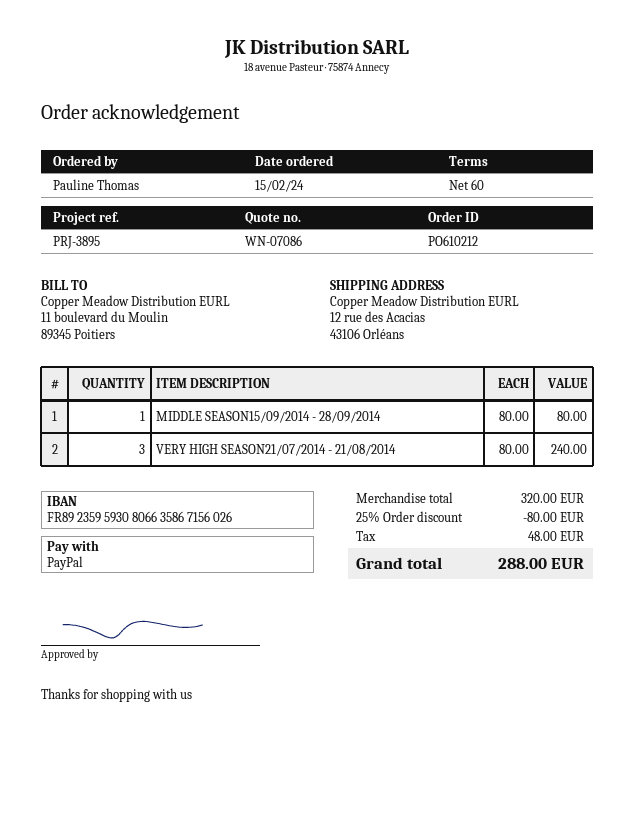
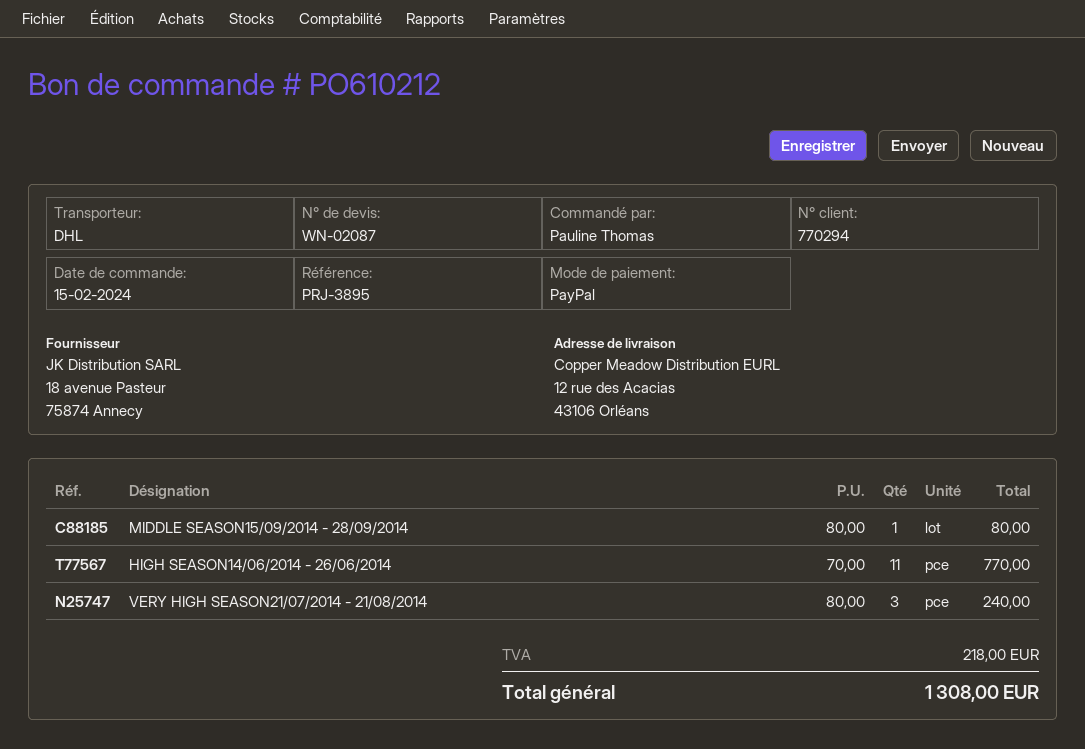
quote number: WN-07086 -> WN-02087
HIGH SEASON14/06/2014 - 26/06/2014: none -> 11 x 70.00 = 770.00
discount: 25% = 80.00 -> none
tax: 48.00 -> 218.00
total: 288.00 -> 1308.00

